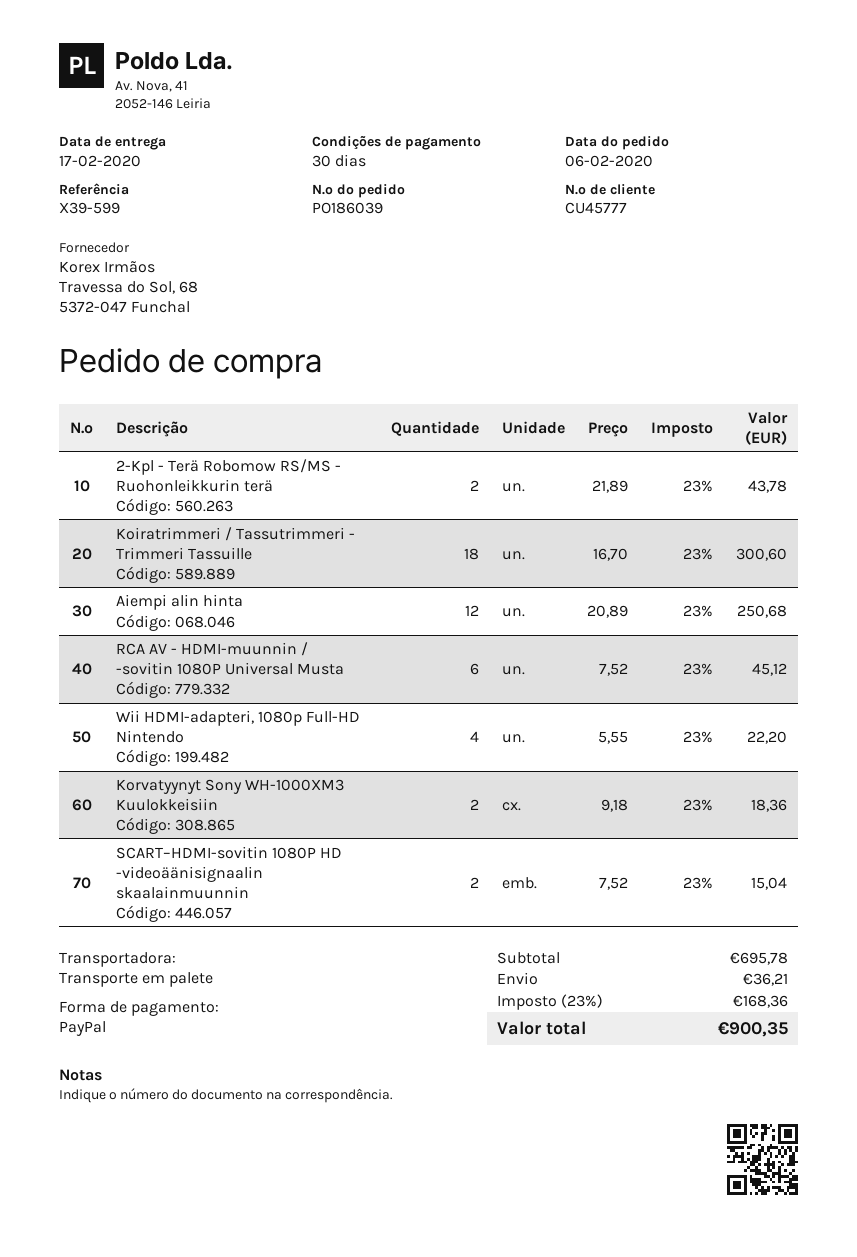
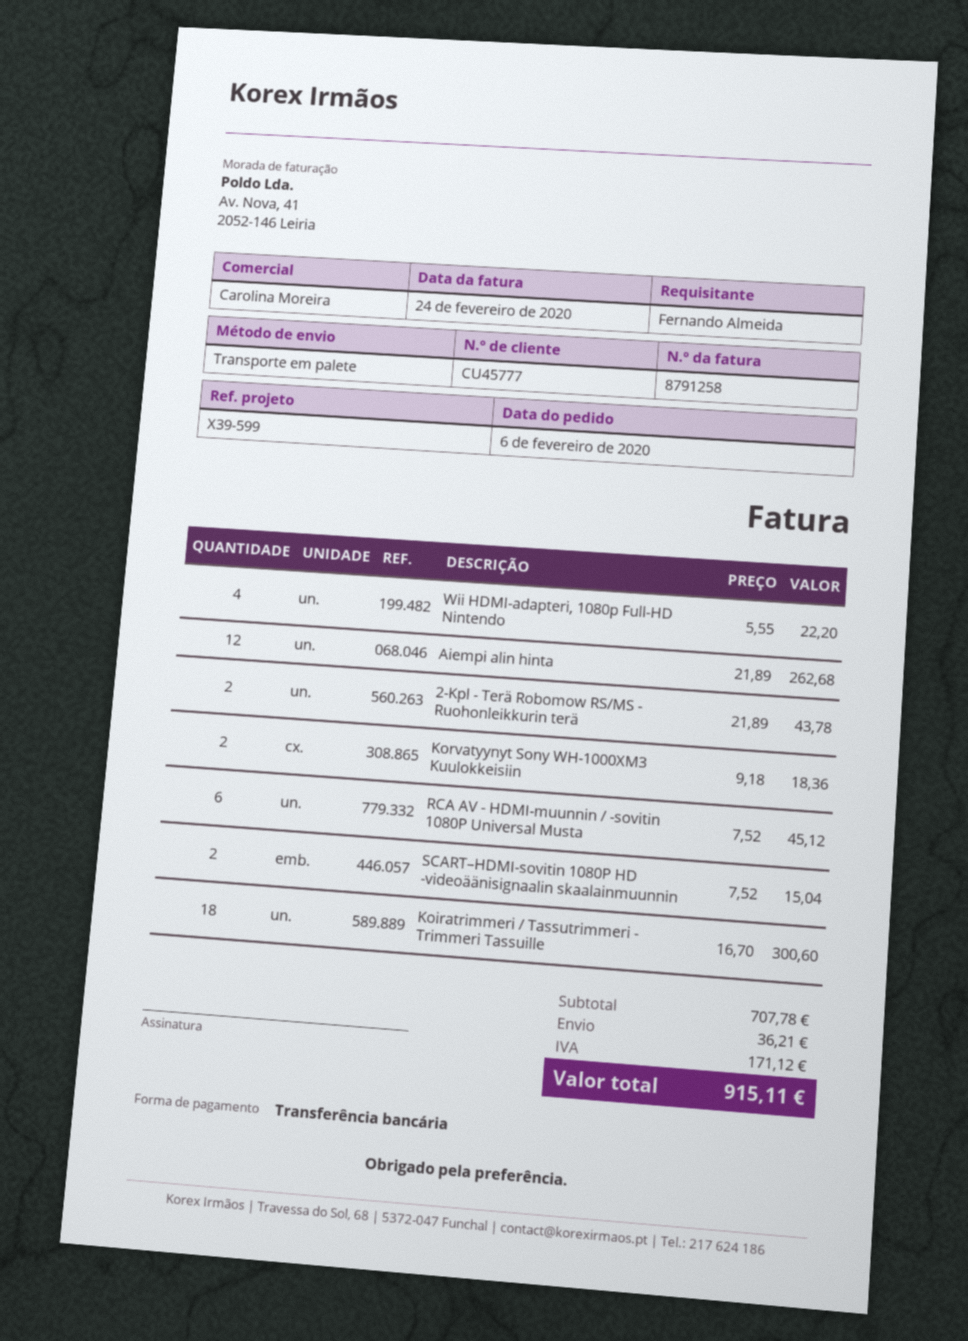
payment method: PayPal -> bank transfer
Aiempi alin hinta: 12 x 20.89 = 250.68 -> 12 x 21.89 = 262.68
subtotal: 695.78 -> 707.78
tax: 168.36 -> 171.12
total: 900.35 -> 915.11

